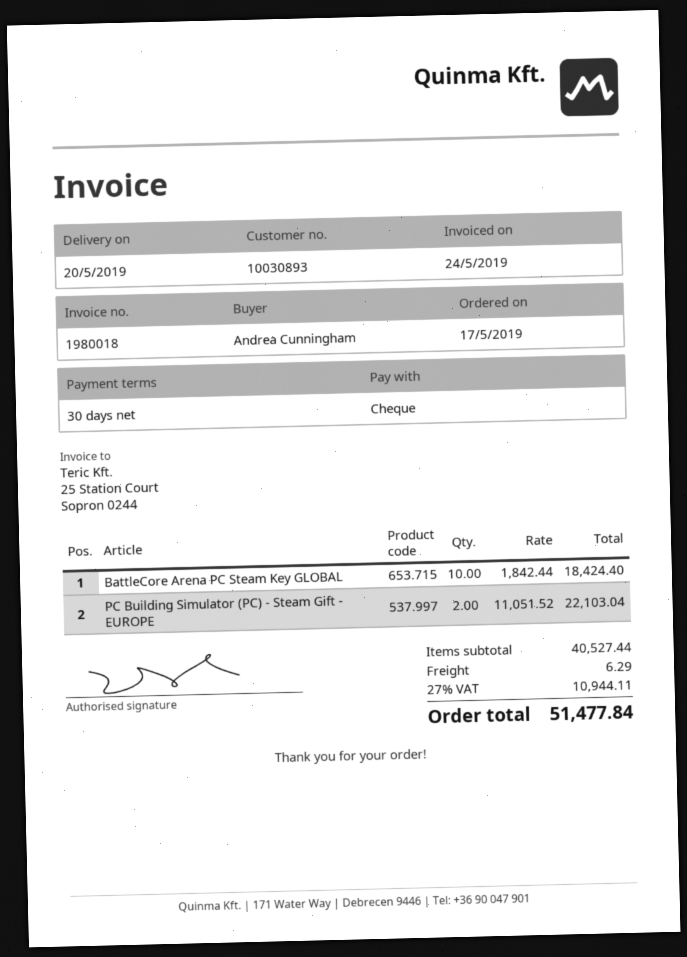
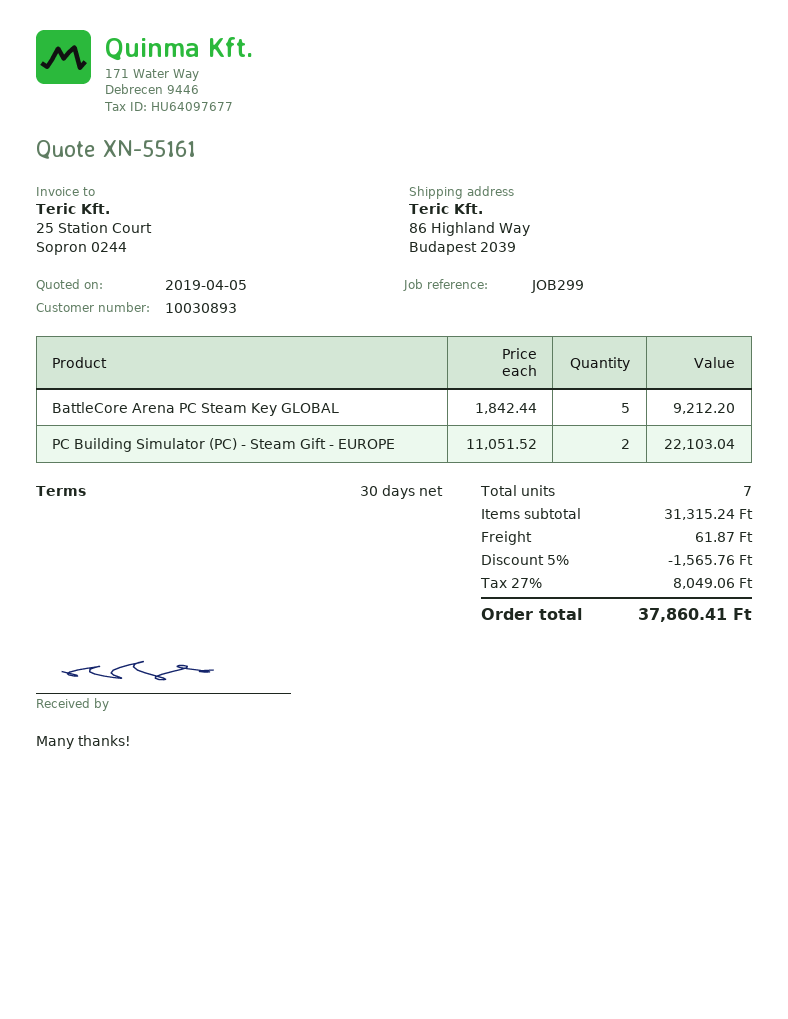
BattleCore Arena PC Steam Key GLOBAL: 10 x 1842.44 = 18424.40 -> 5 x 1842.44 = 9212.20
subtotal: 40527.44 -> 31315.24
discount: none -> 5% = 1565.76
shipping: 6.29 -> 61.87
tax: 27% = 10944.11 -> 27% = 8049.06
total: 51477.84 -> 37860.41

